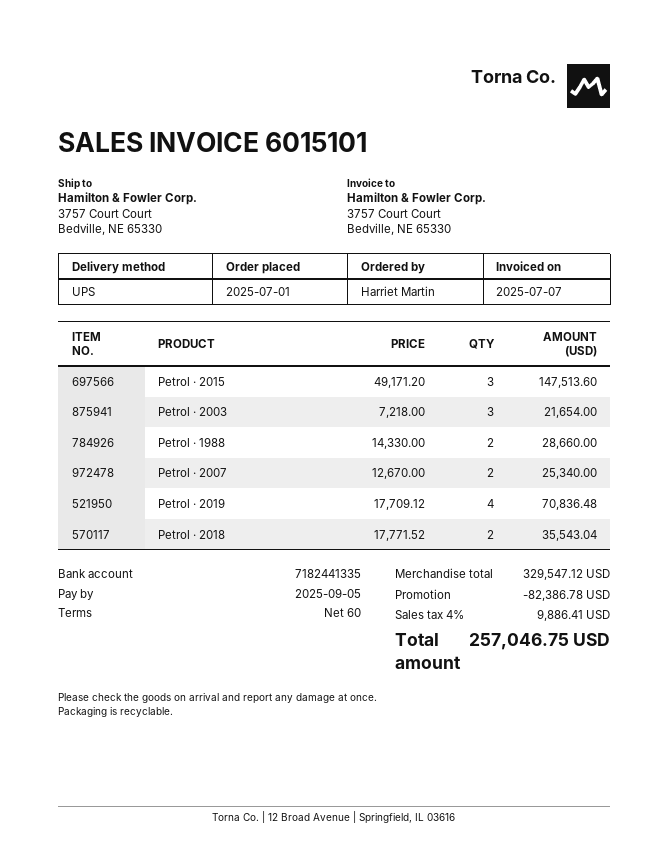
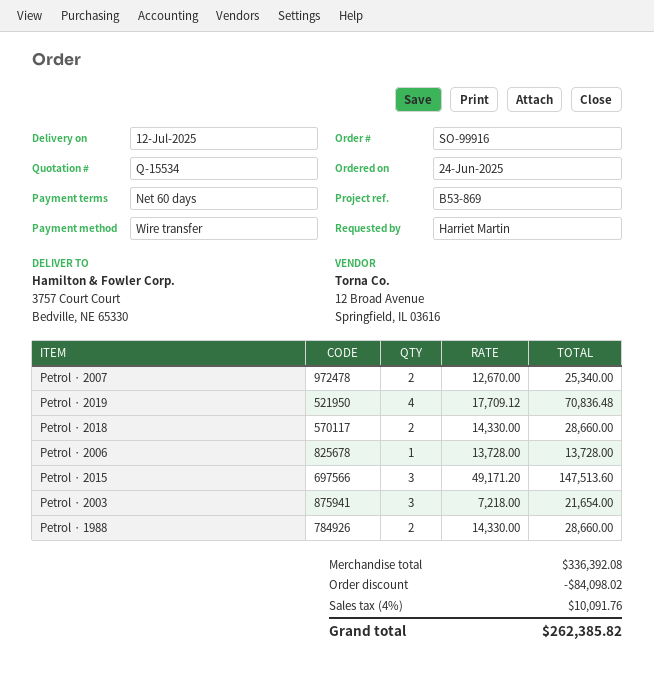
order date: 2025-07-01 -> 2025-06-24
Petrol · 2018: 2 x 17771.52 = 35543.04 -> 2 x 14330.00 = 28660.00
Petrol · 2006: none -> 1 x 13728.00 = 13728.00
subtotal: 329547.12 -> 336392.08
discount: 82386.78 -> 84098.02
tax: 4% = 9886.41 -> 4% = 10091.76
total: 257046.75 -> 262385.82

